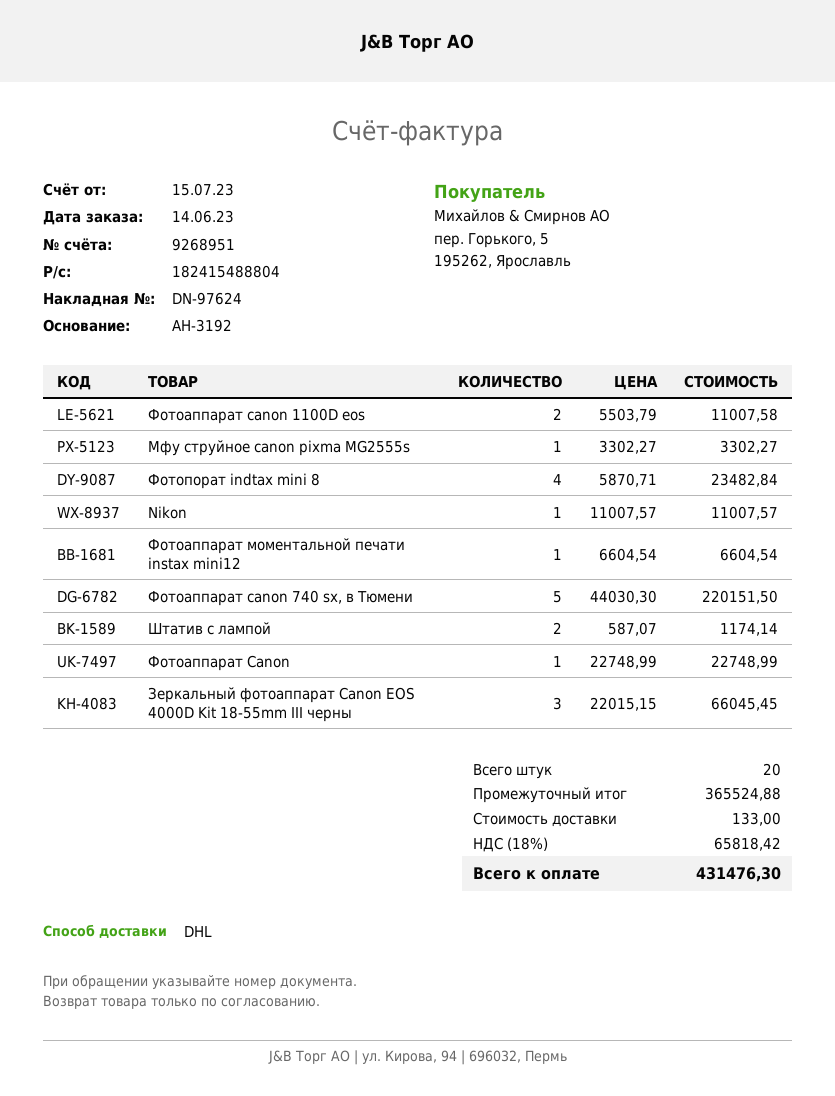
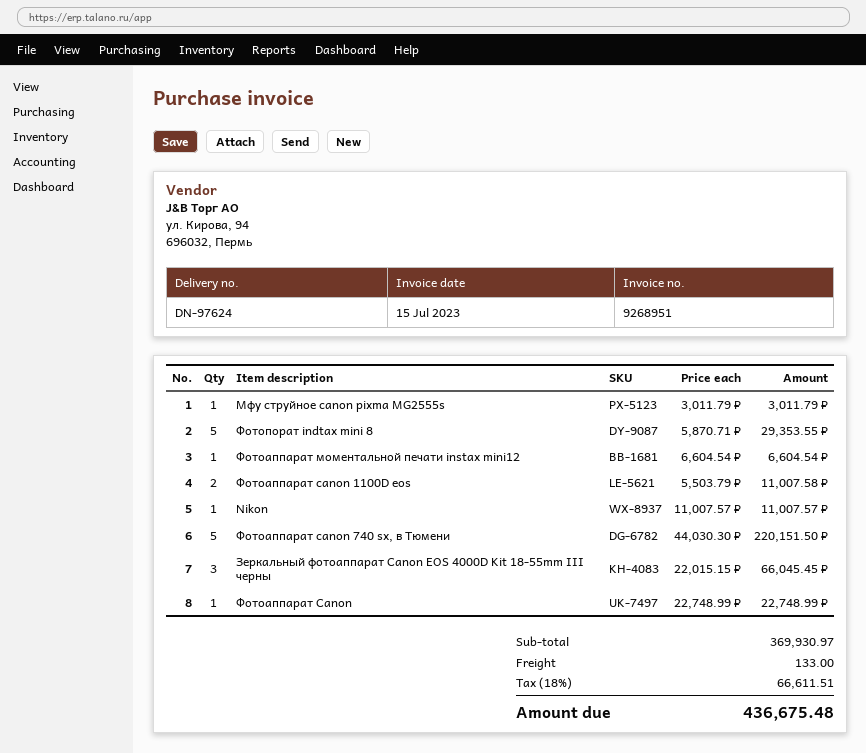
Мфу струйное canon pixma MG2555s: 1 x 3302.27 = 3302.27 -> 1 x 3011.79 = 3011.79
Фотопорат indtax mini 8: 4 x 5870.71 = 23482.84 -> 5 x 5870.71 = 29353.55
Штатив с лампой: 2 x 587.07 = 1174.14 -> none
subtotal: 365524.88 -> 369930.97
tax: 18% = 65818.42 -> 18% = 66611.51
total: 431476.30 -> 436675.48

